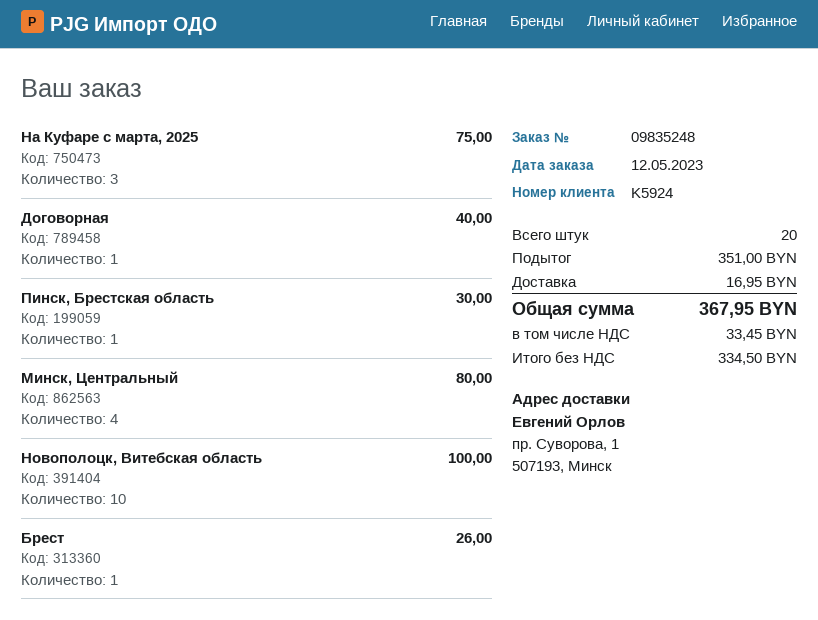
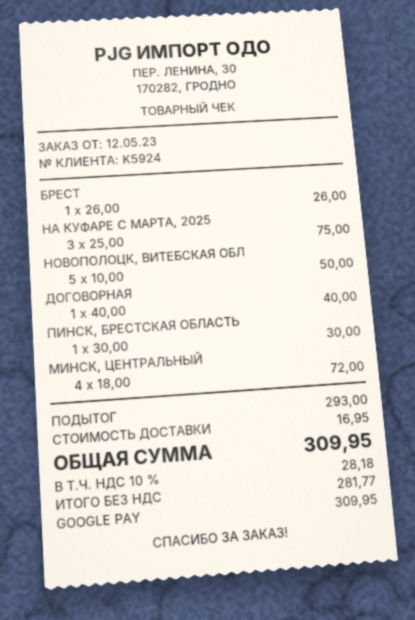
Минск, Центральный: 4 for 80.00 -> 4 for 72.00
Новополоцк, Витебская область: 10 for 100.00 -> 5 for 50.00
subtotal: 351.00 -> 293.00
net: 334.50 -> 281.77
tax: 33.45 -> 28.18
total: 367.95 -> 309.95

